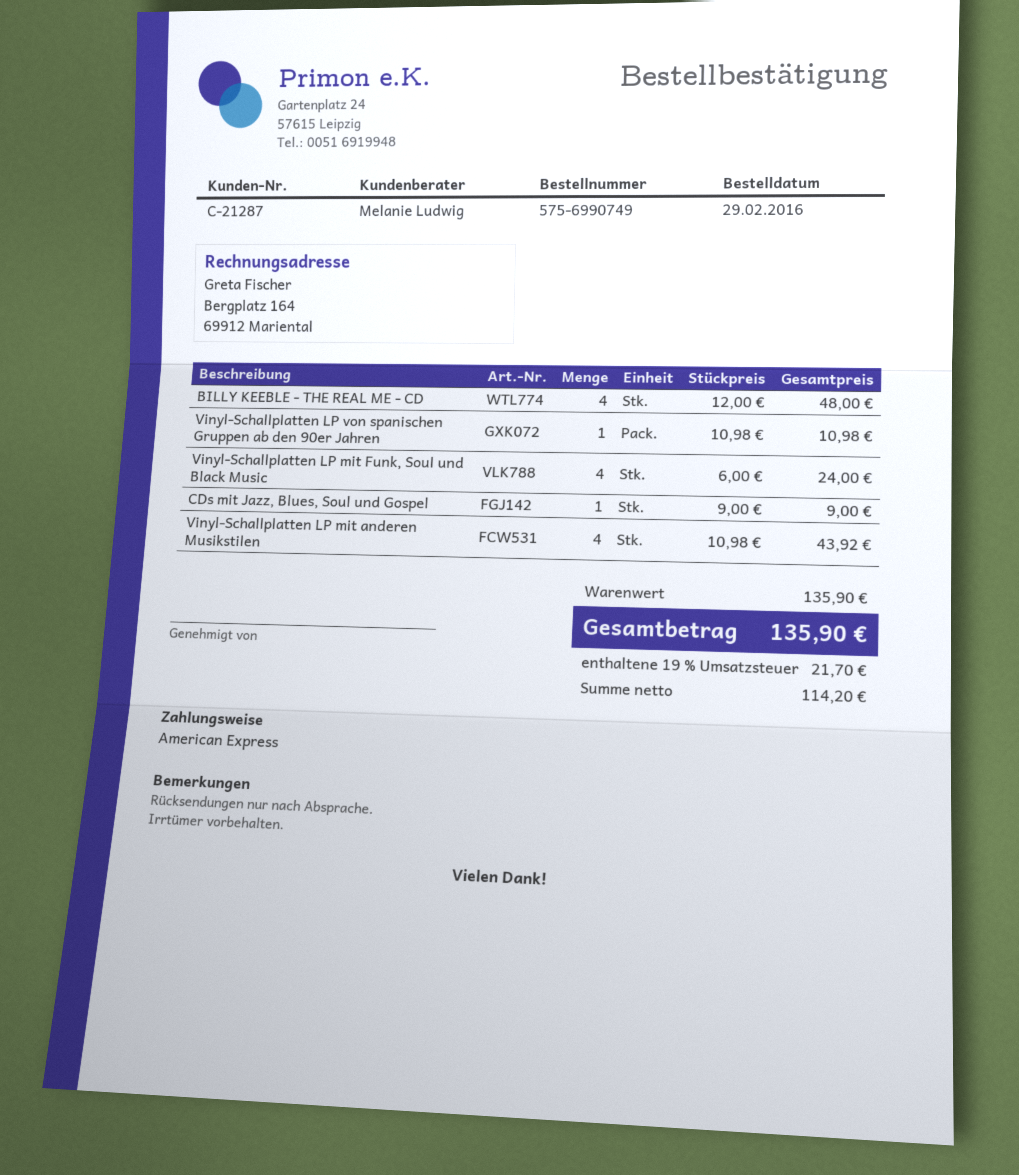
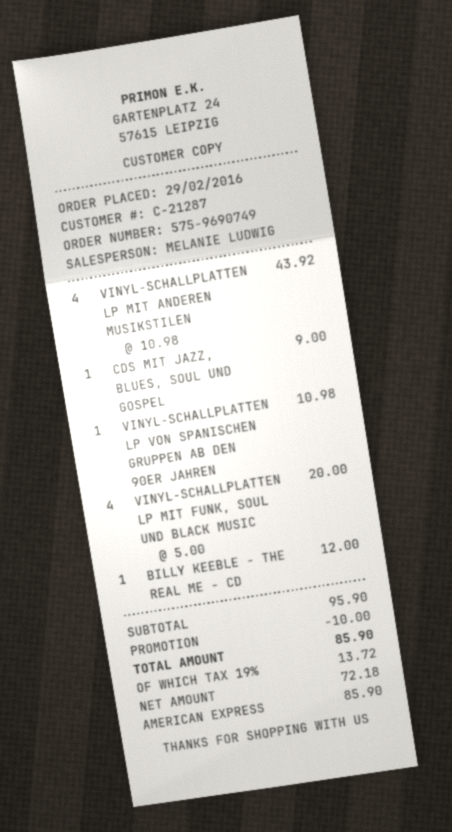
order number: 575-6990749 -> 575-9690749
BILLY KEEBLE - THE REAL ME - CD: 4 x 12.00 = 48.00 -> 1 x 12.00 = 12.00
Vinyl-Schallplatten LP mit Funk, Soul und Black Music: 4 x 6.00 = 24.00 -> 4 x 5.00 = 20.00
subtotal: 135.90 -> 95.90
discount: none -> 10.00
net: 114.20 -> 72.18
tax: 19% = 21.70 -> 19% = 13.72
total: 135.90 -> 85.90

